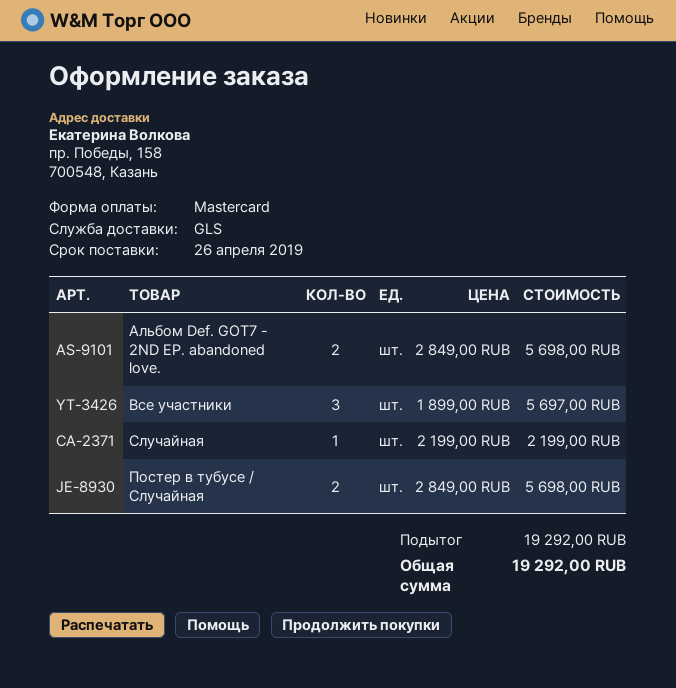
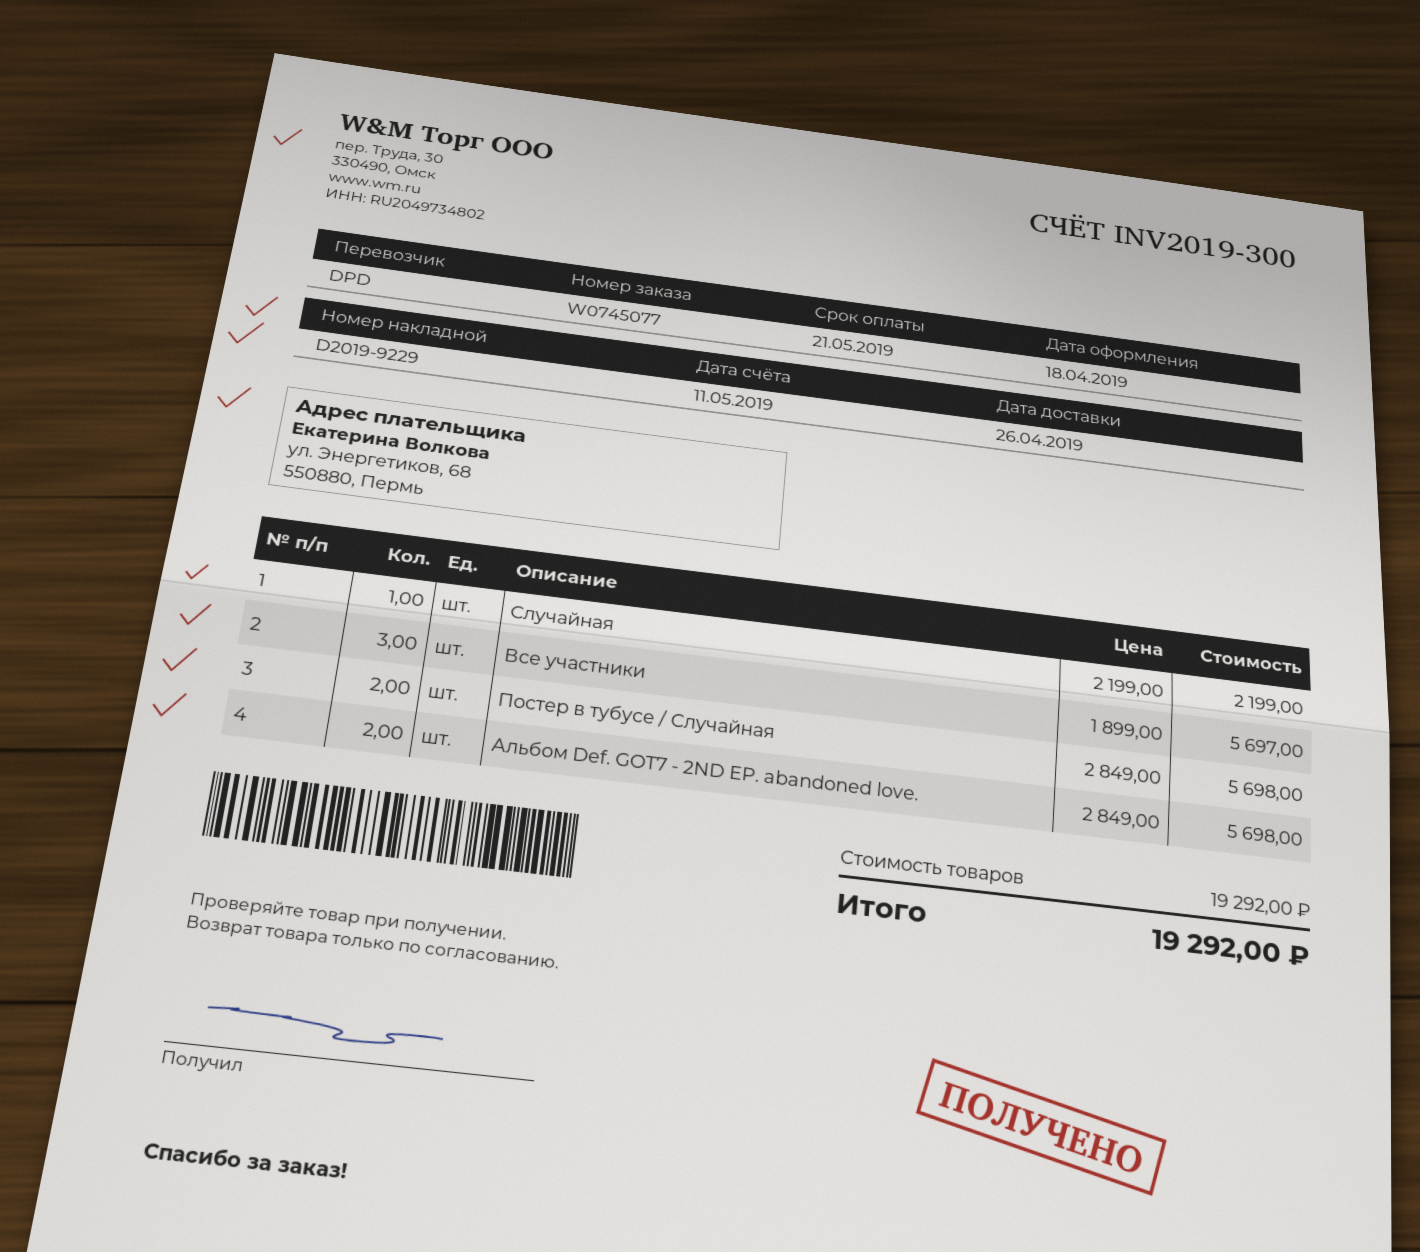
shipping method: GLS -> DPD

